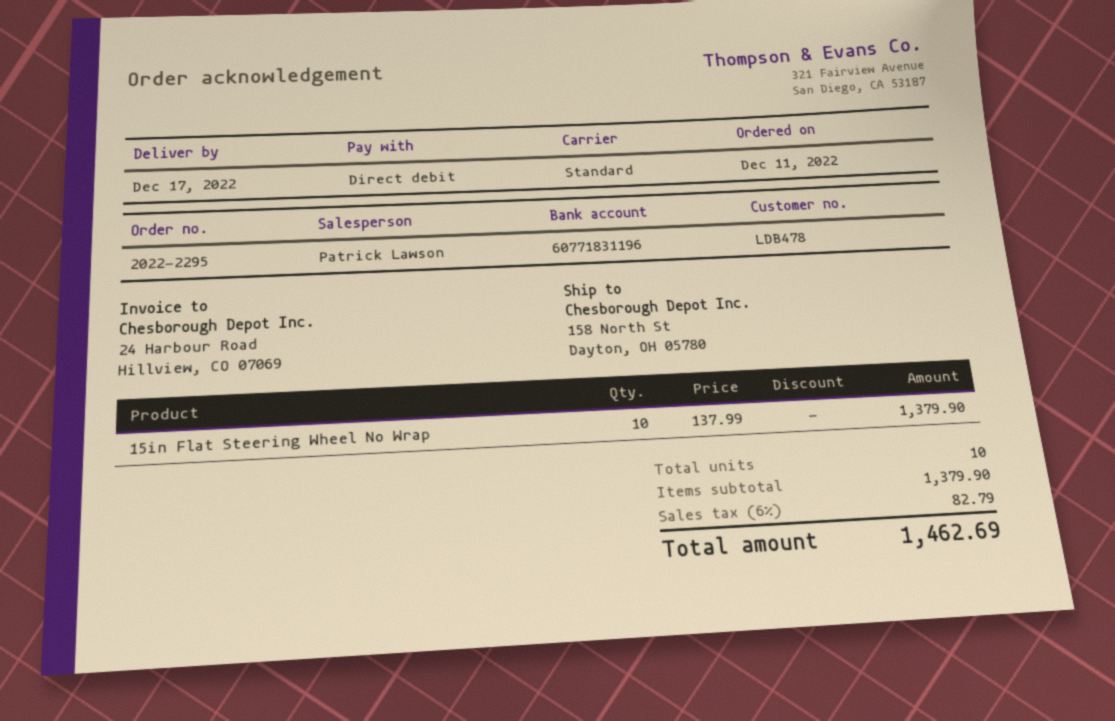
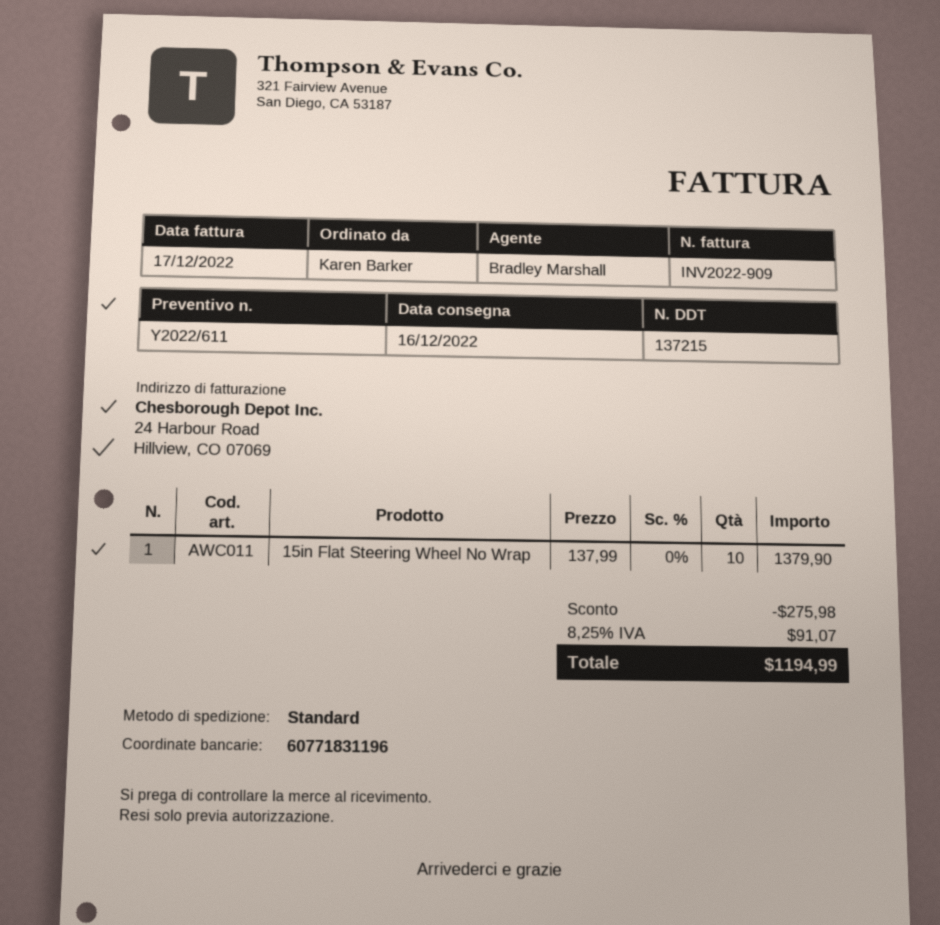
delivery date: 2022-12-17 -> 2022-12-16
sales rep: Patrick Lawson -> Bradley Marshall
discount: none -> 275.98
tax: 6% = 82.79 -> 8.25% = 91.07
total: 1462.69 -> 1194.99

